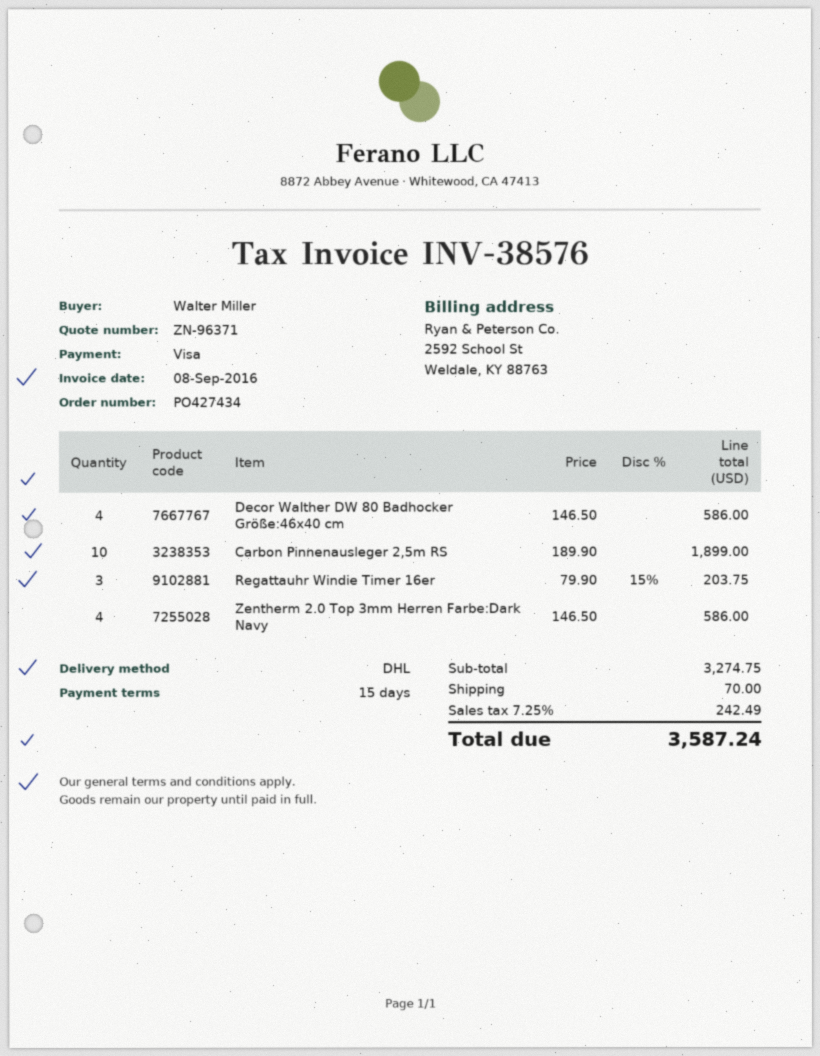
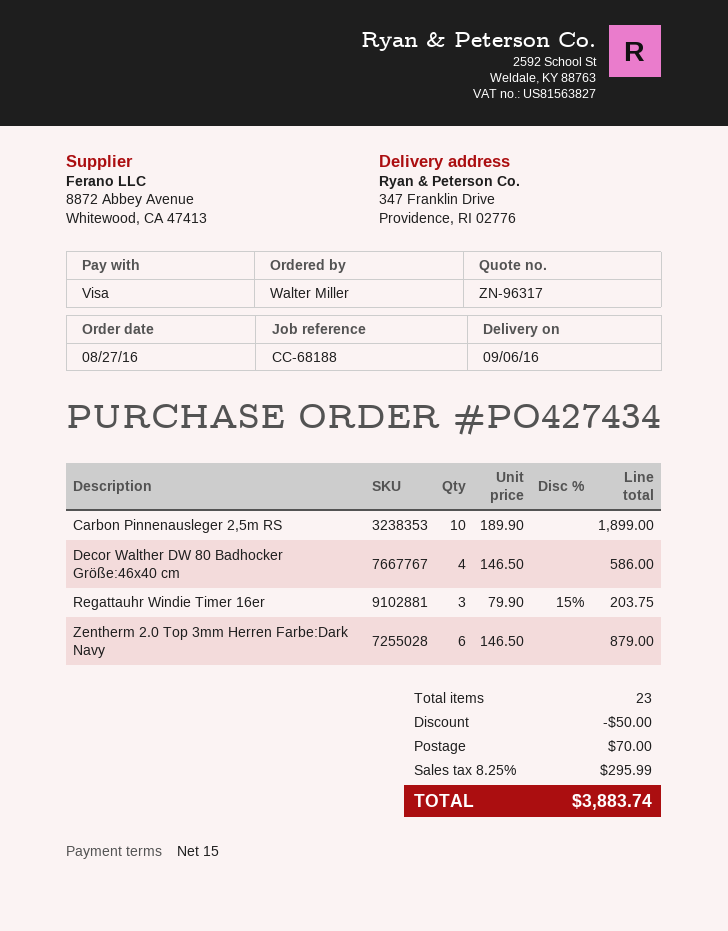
quote number: ZN-96371 -> ZN-96317
Zentherm 2.0 Top 3mm Herren Farbe:Dark Navy: 4 x 146.50 = 586.00 -> 6 x 146.50 = 879.00
discount: none -> 50.00
tax: 7.25% = 242.49 -> 8.25% = 295.99
total: 3587.24 -> 3883.74

